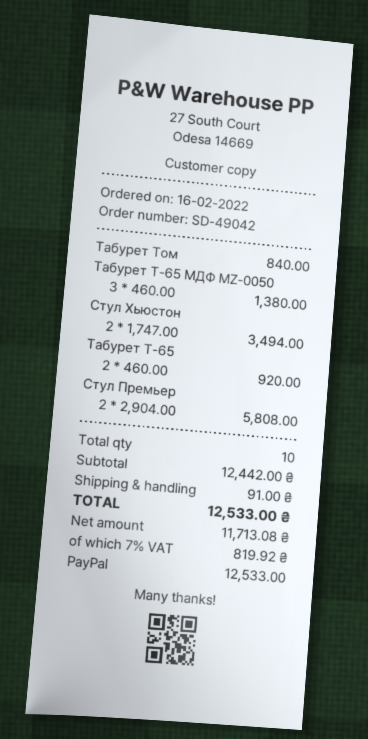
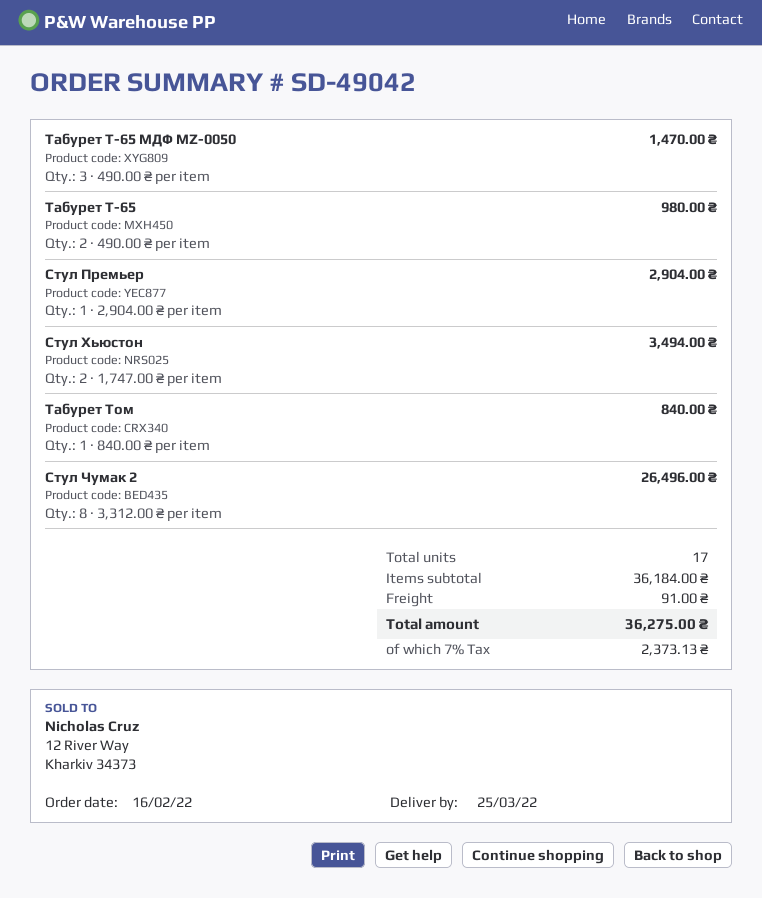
Табурет Т-65 МДФ MZ-0050: 3 x 460.00 = 1380.00 -> 3 x 490.00 = 1470.00
Табурет Т-65: 2 x 460.00 = 920.00 -> 2 x 490.00 = 980.00
Стул Премьер: 2 x 2904.00 = 5808.00 -> 1 x 2904.00 = 2904.00
Стул Чумак 2: none -> 8 x 3312.00 = 26496.00
total quantity: 10 -> 17
subtotal: 12442.00 -> 36184.00
tax: 7% = 819.92 -> 7% = 2373.13
total: 12533.00 -> 36275.00

